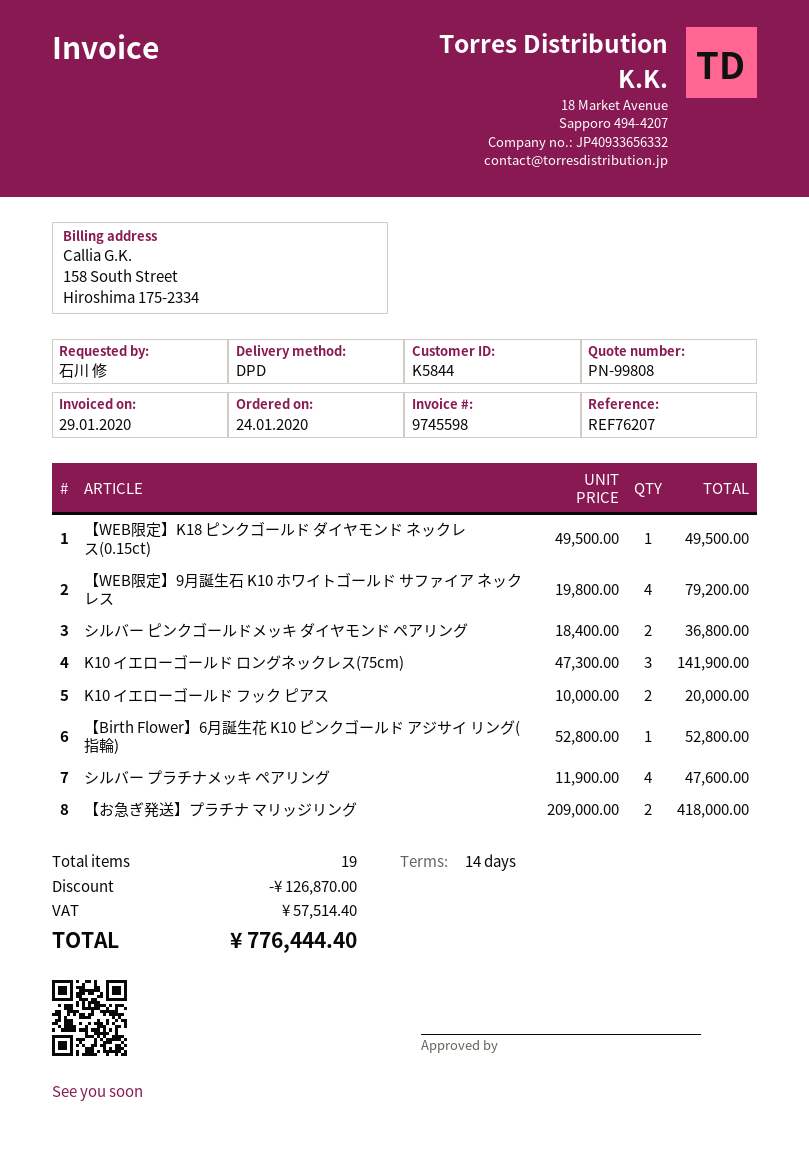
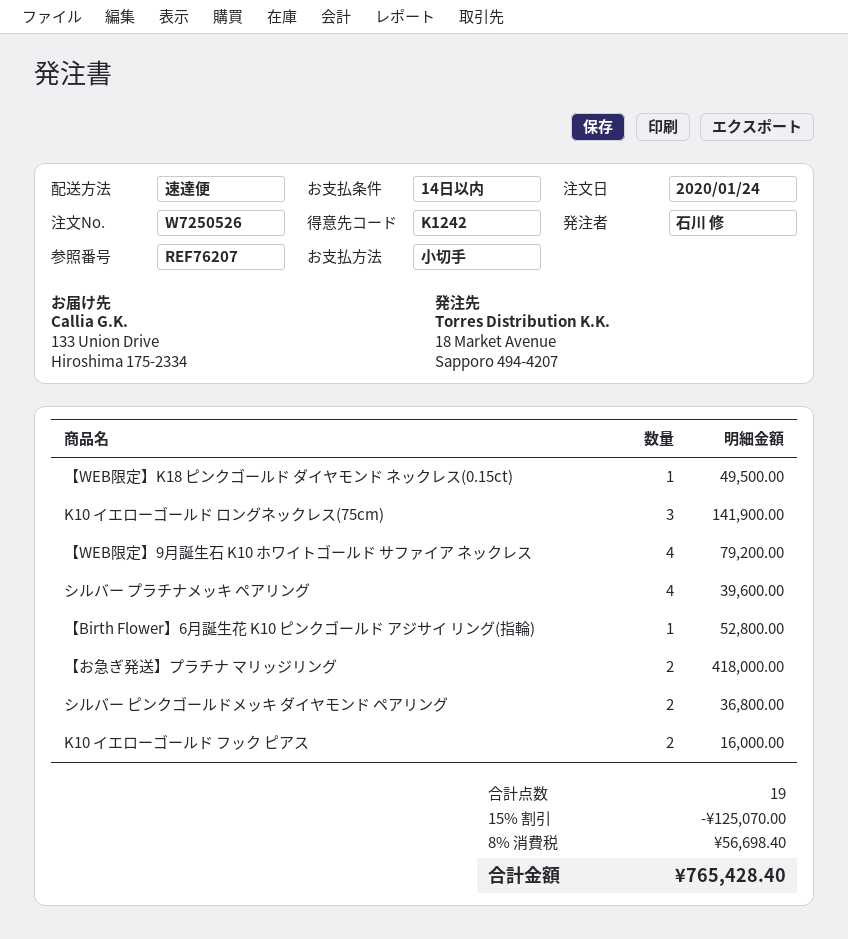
customer number: K5844 -> K1242
shipping method: DPD -> express
K10 イエローゴールド フック ピアス: 2 for 20000.00 -> 2 for 16000.00
シルバー プラチナメッキ ペアリング: 4 for 47600.00 -> 4 for 39600.00
discount: 126870.00 -> 125070.00
tax: 57514.40 -> 56698.40
total: 776444.40 -> 765428.40

